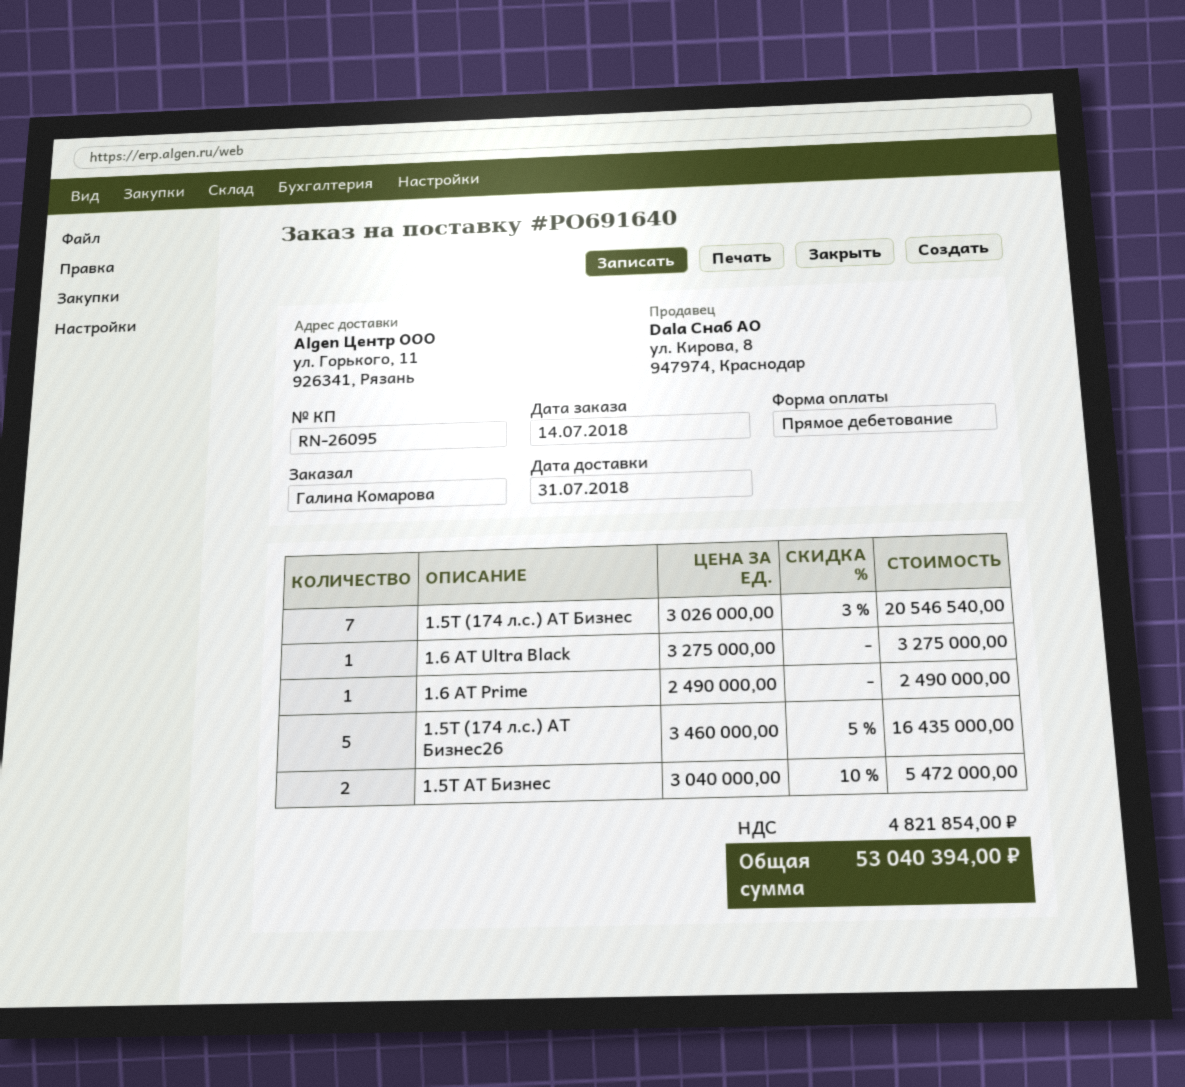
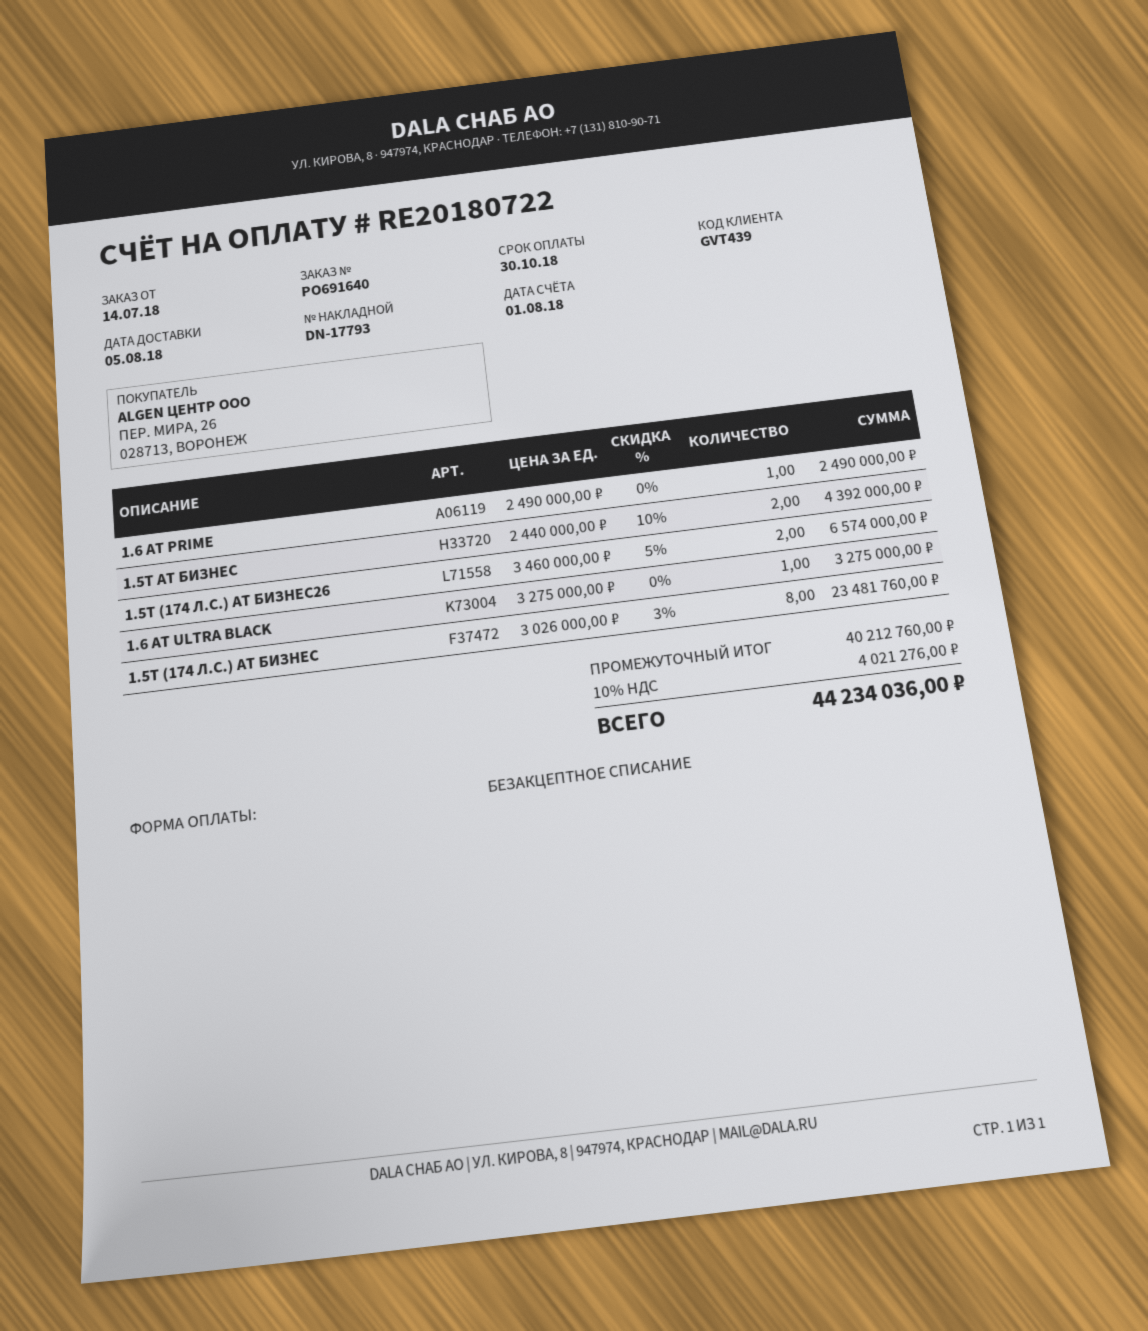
delivery date: 2018-07-31 -> 2018-08-05
1.5Т (174 л.с.) AT Бизнес: 7 x 3026000.00 - 3% = 20546540.00 -> 8 x 3026000.00 - 3% = 23481760.00
1.5T (174 л.с.) AT Бизнес26: 5 x 3460000.00 - 5% = 16435000.00 -> 2 x 3460000.00 - 5% = 6574000.00
1.5Т AT Бизнес: 2 x 3040000.00 - 10% = 5472000.00 -> 2 x 2440000.00 - 10% = 4392000.00
tax: 4821854.00 -> 4021276.00
total: 53040394.00 -> 44234036.00

